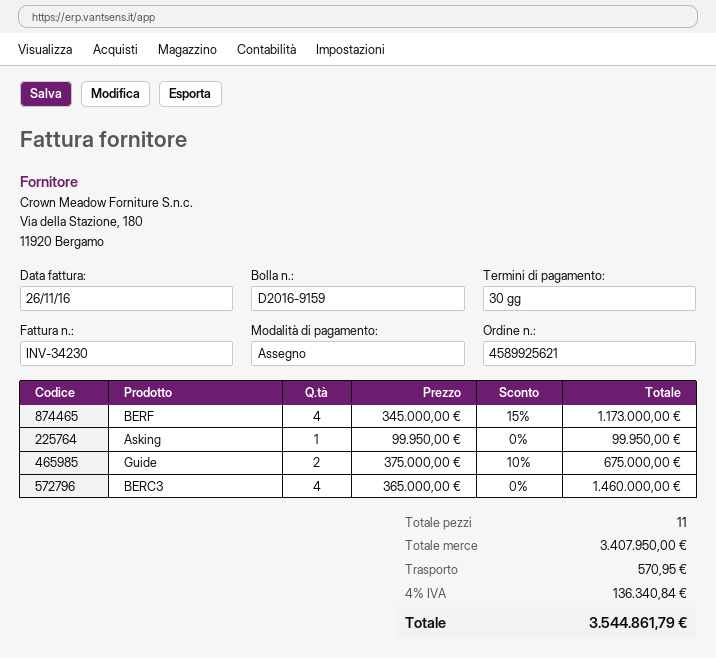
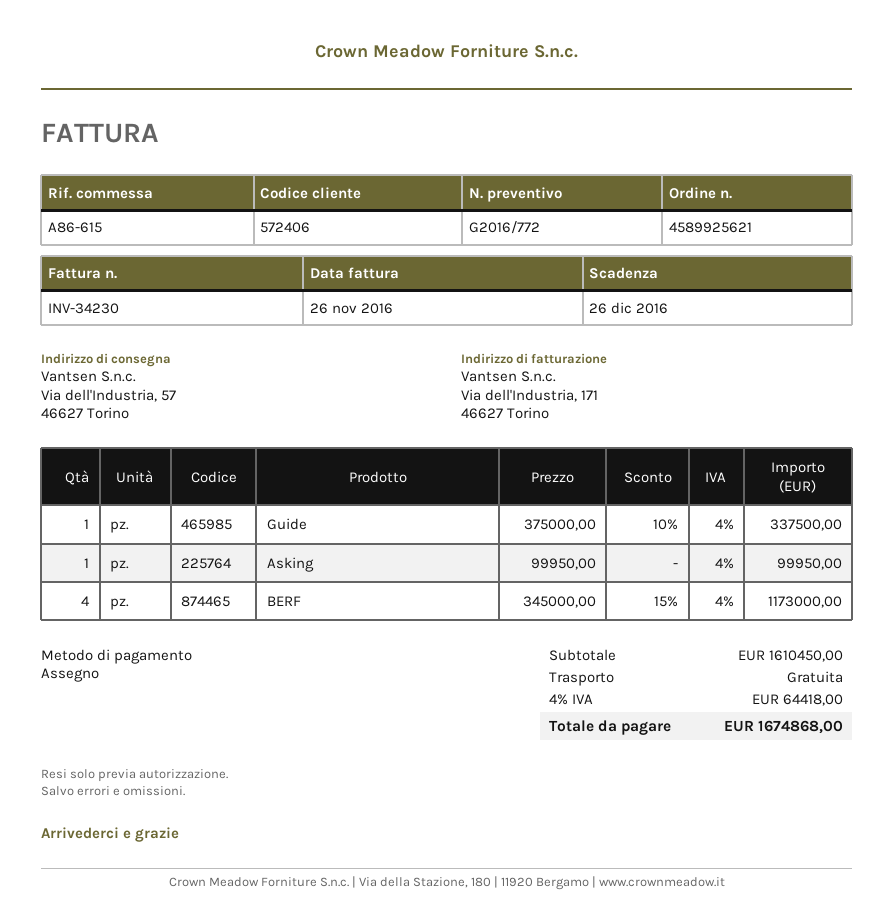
Guide: 2 x 375000.00 - 10% = 675000.00 -> 1 x 375000.00 - 10% = 337500.00
BERC3: 4 x 365000.00 = 1460000.00 -> none
subtotal: 3407950.00 -> 1610450.00
shipping: 570.95 -> 0.00
tax: 4% = 136340.84 -> 4% = 64418.00
total: 3544861.79 -> 1674868.00

